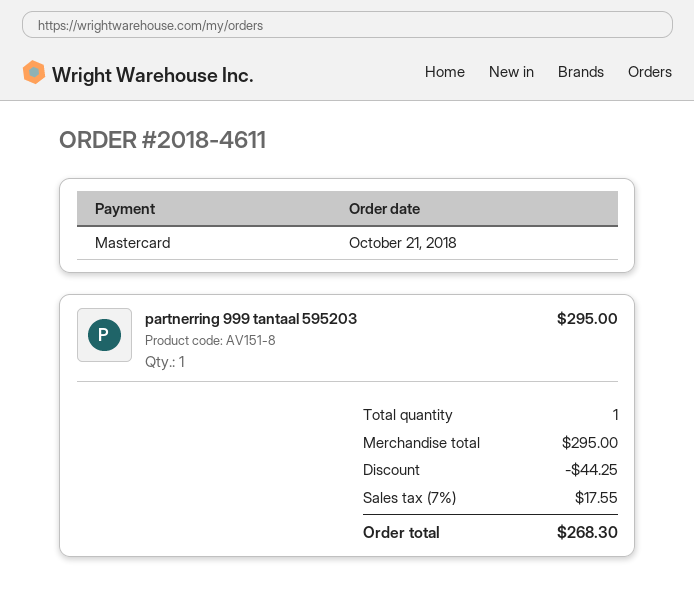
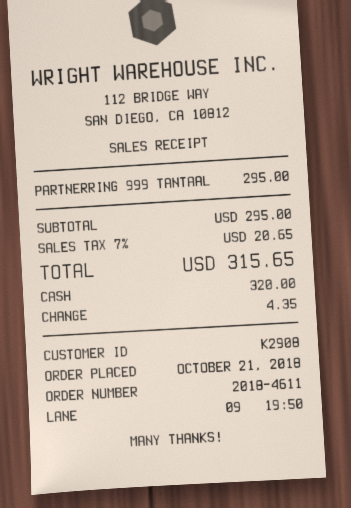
payment method: Mastercard -> cash
discount: 44.25 -> none
tax: 7% = 17.55 -> 7% = 20.65
total: 268.30 -> 315.65

